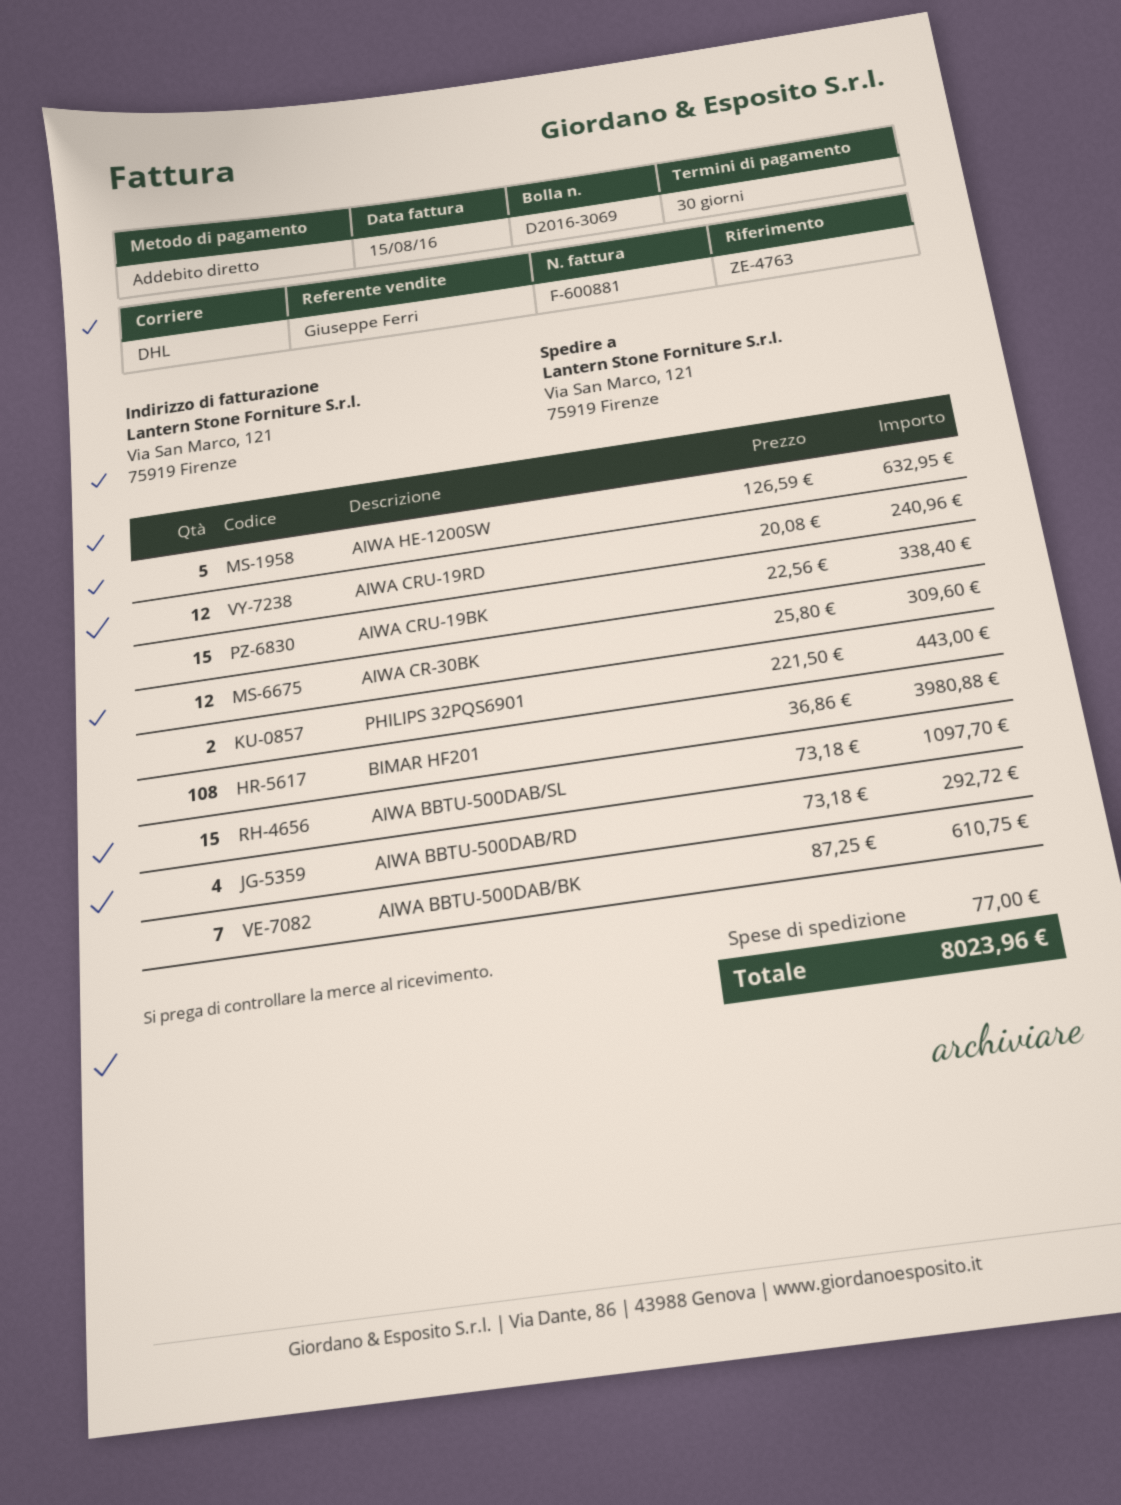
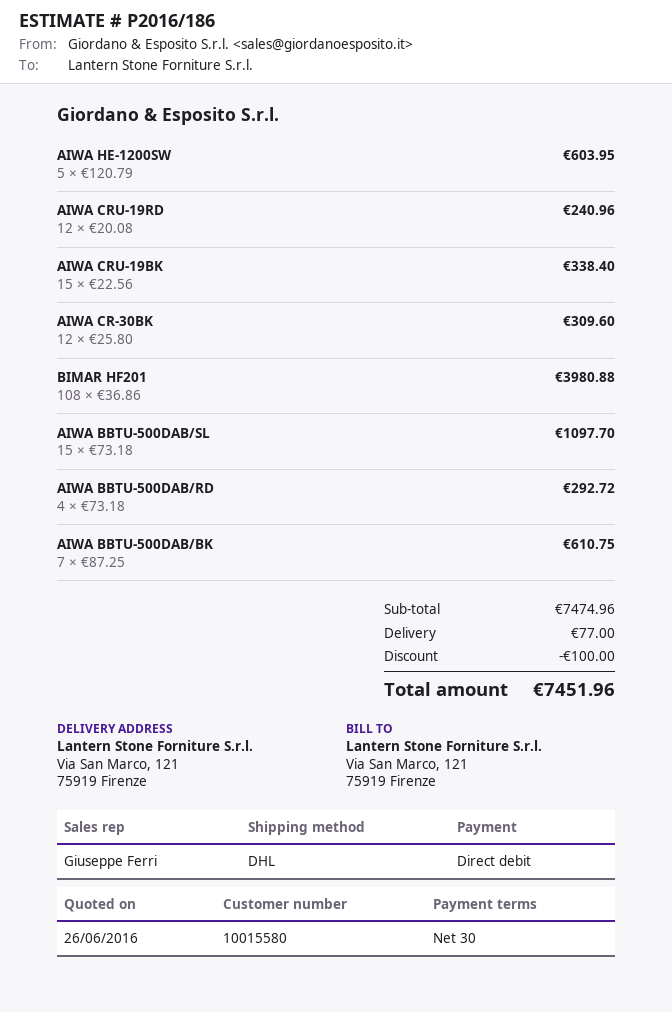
AIWA HE-1200SW: 5 x 126.59 = 632.95 -> 5 x 120.79 = 603.95
PHILIPS 32PQS6901: 2 x 221.50 = 443.00 -> none
discount: none -> 100.00
total: 8023.96 -> 7451.96

